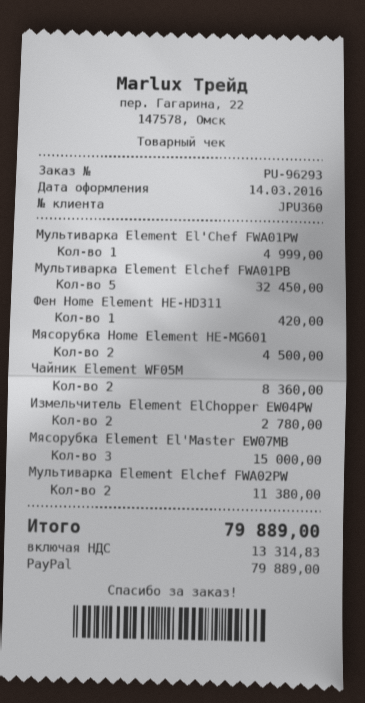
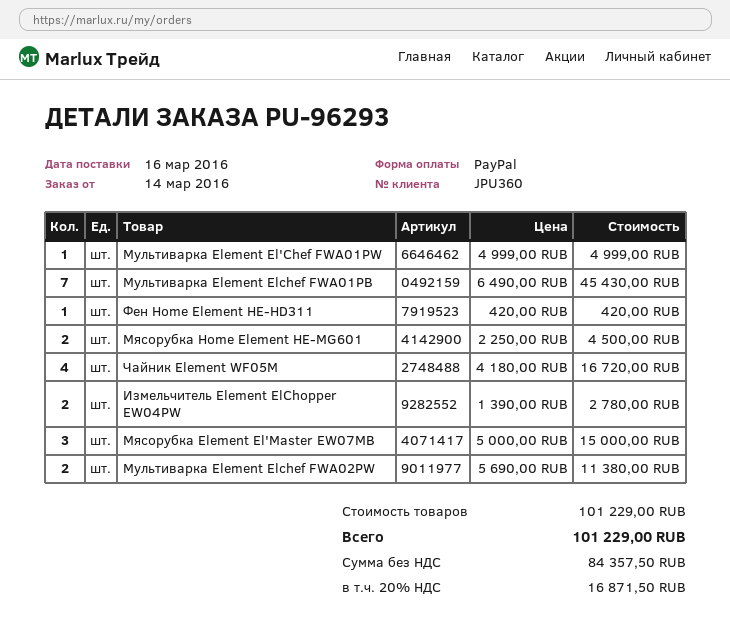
Мультиварка Element Elchef FWA01PB: 5 for 32450.00 -> 7 for 45430.00
Чайник Element WF05M: 2 for 8360.00 -> 4 for 16720.00
tax: 13314.83 -> 16871.50
total: 79889.00 -> 101229.00

